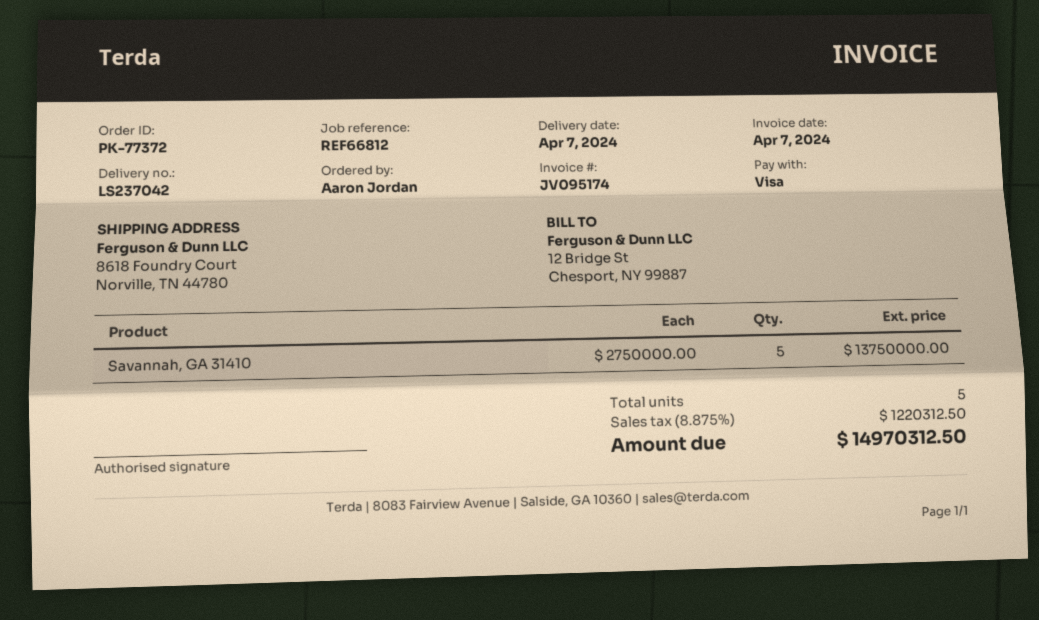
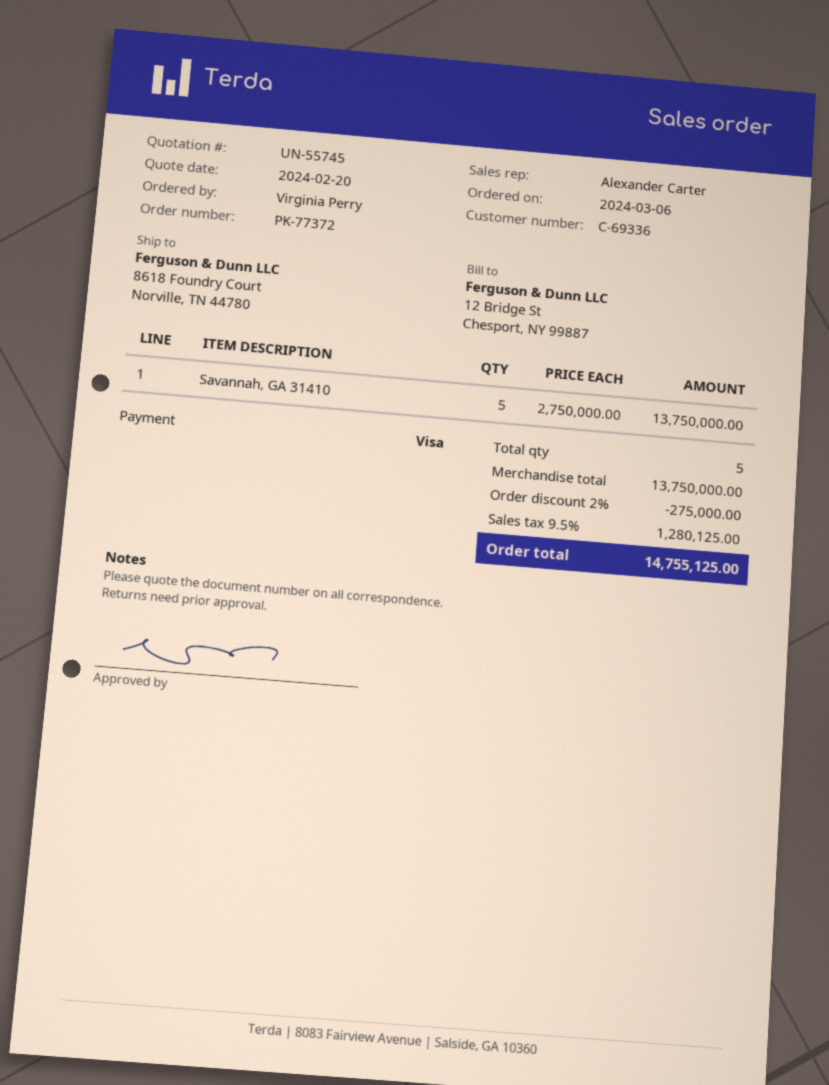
ordered by: Aaron Jordan -> Virginia Perry
discount: none -> 2% = 275000.00
tax: 8.875% = 1220312.50 -> 9.5% = 1280125.00
total: 14970312.50 -> 14755125.00

